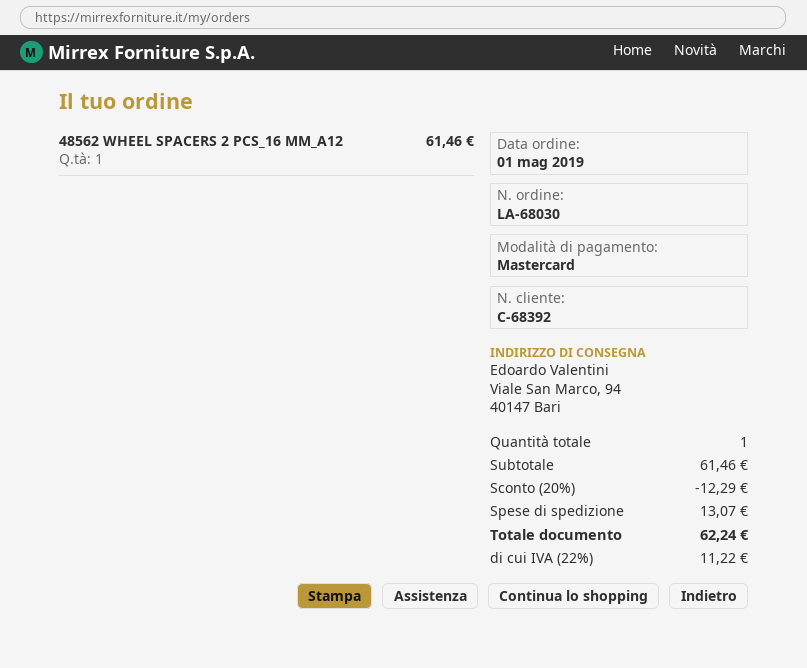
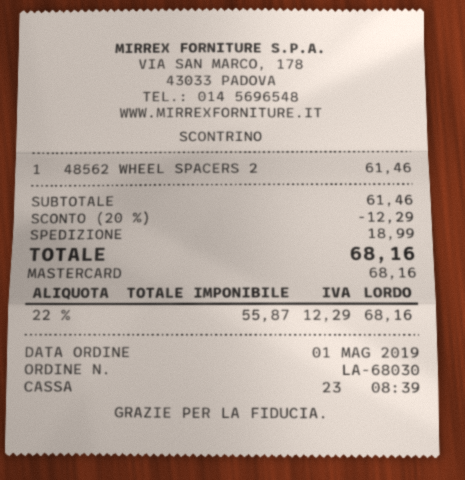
shipping: 13.07 -> 18.99
tax: 22% = 11.22 -> 22% = 12.29
total: 62.24 -> 68.16

